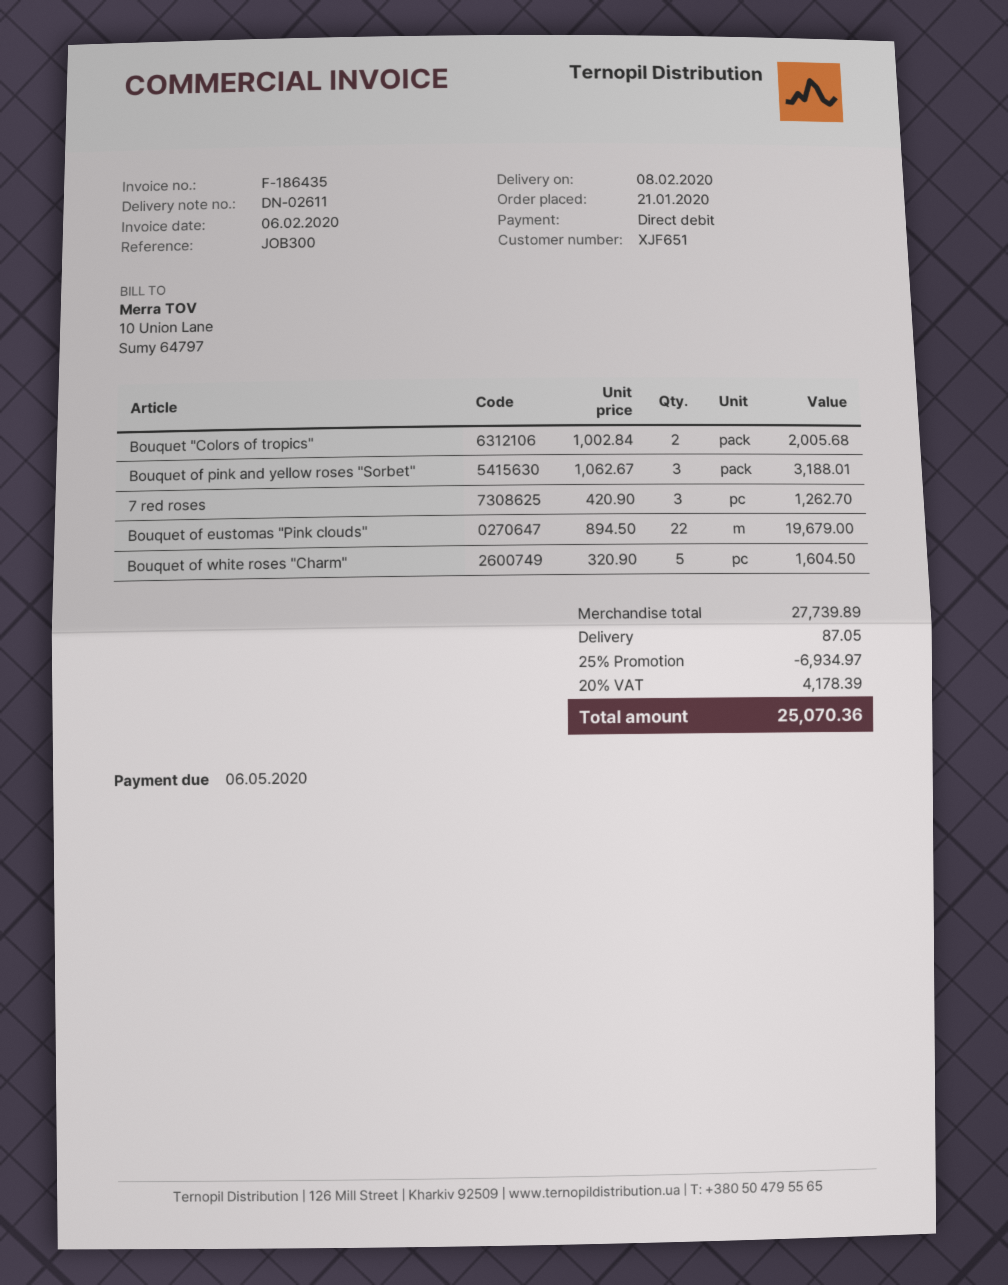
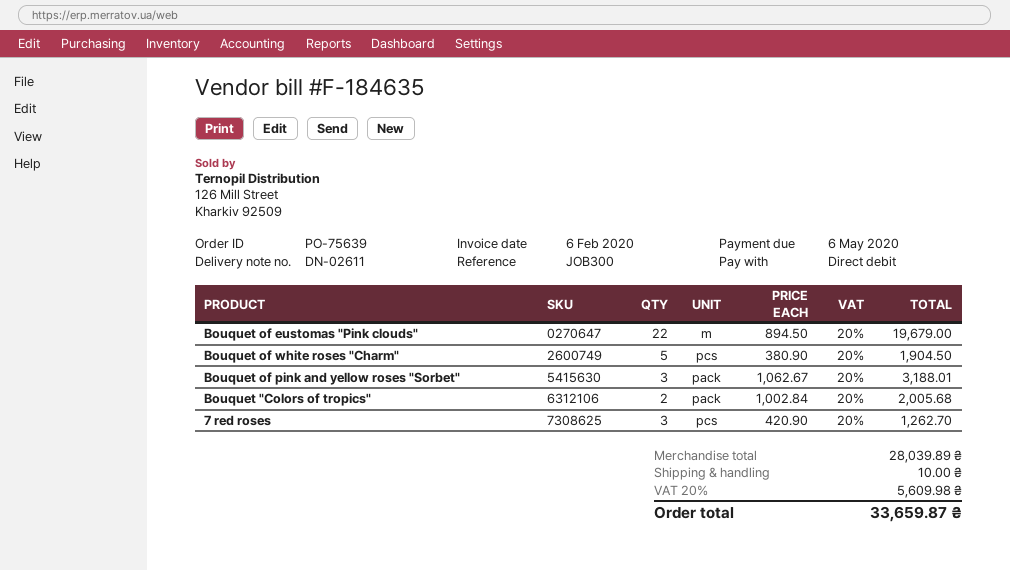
invoice number: F-186435 -> F-184635
Bouquet of white roses "Charm": 5 x 320.90 = 1604.50 -> 5 x 380.90 = 1904.50
subtotal: 27739.89 -> 28039.89
discount: 25% = 6934.97 -> none
shipping: 87.05 -> 10.00
tax: 20% = 4178.39 -> 20% = 5609.98
total: 25070.36 -> 33659.87

